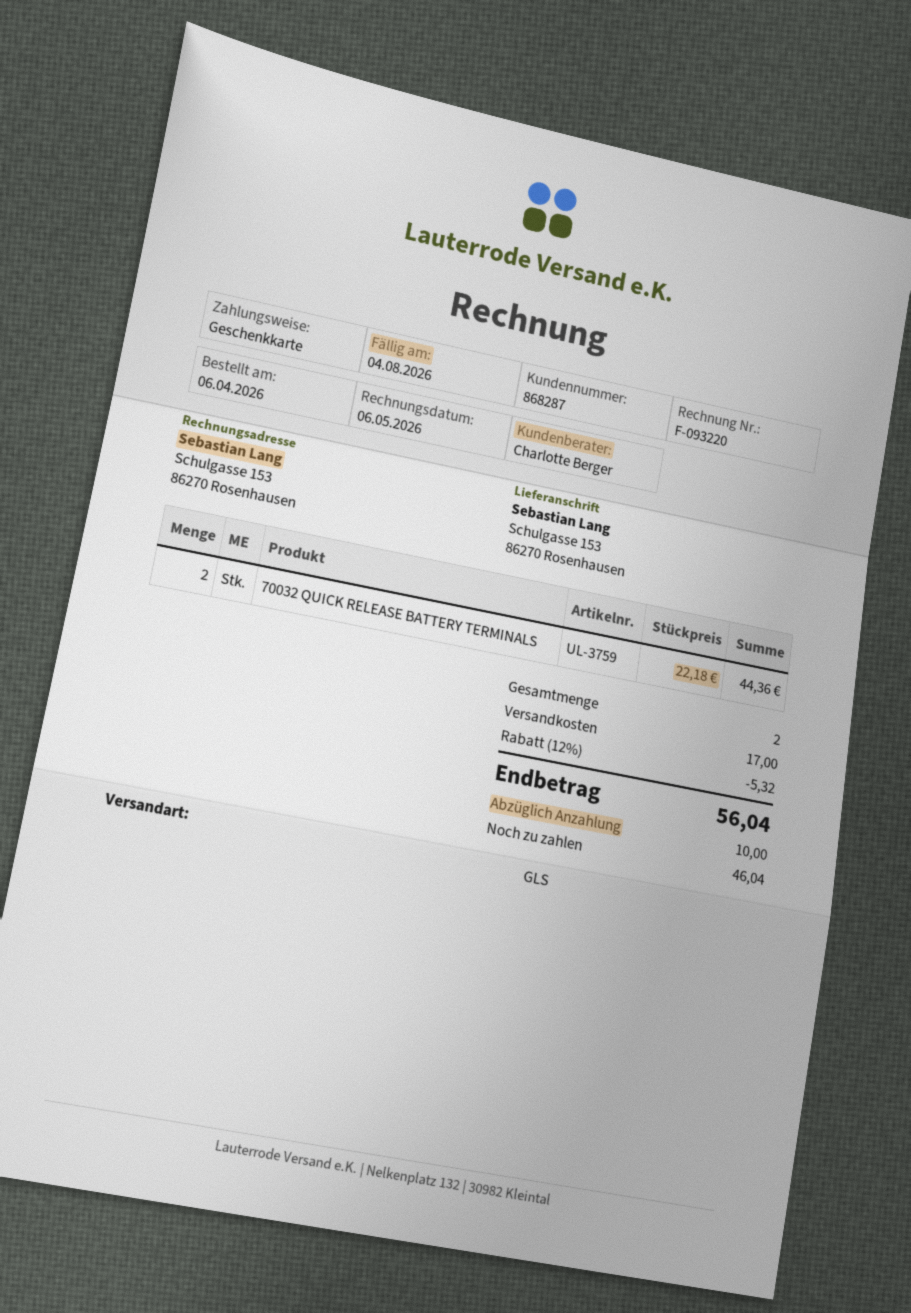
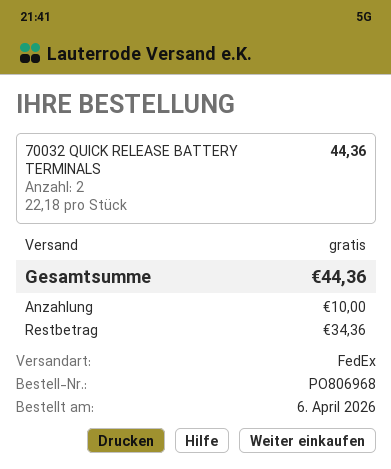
shipping method: GLS -> FedEx
discount: 12% = 5.32 -> none
shipping: 17.00 -> 0.00
total: 56.04 -> 44.36
balance: 46.04 -> 34.36

